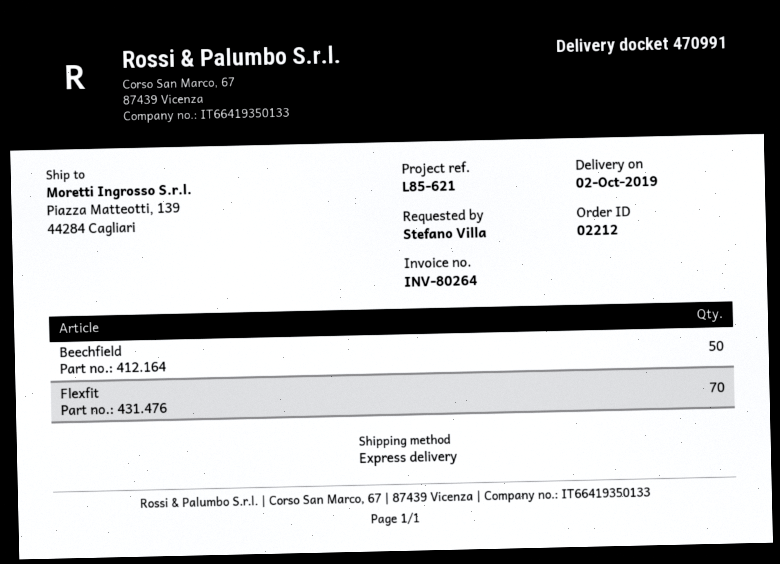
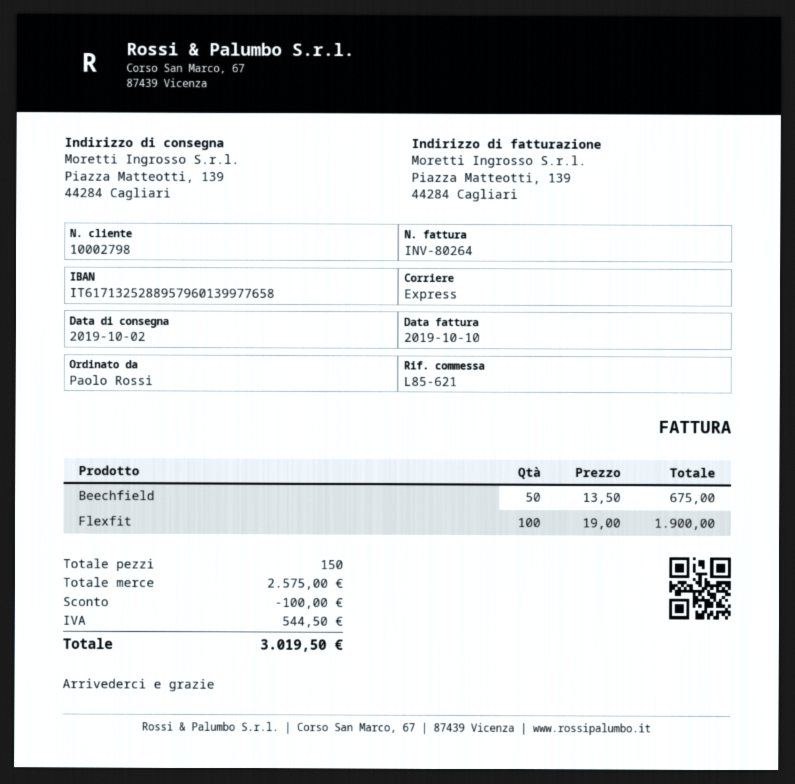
ordered by: Stefano Villa -> Paolo Rossi
Flexfit: 70 -> 100

